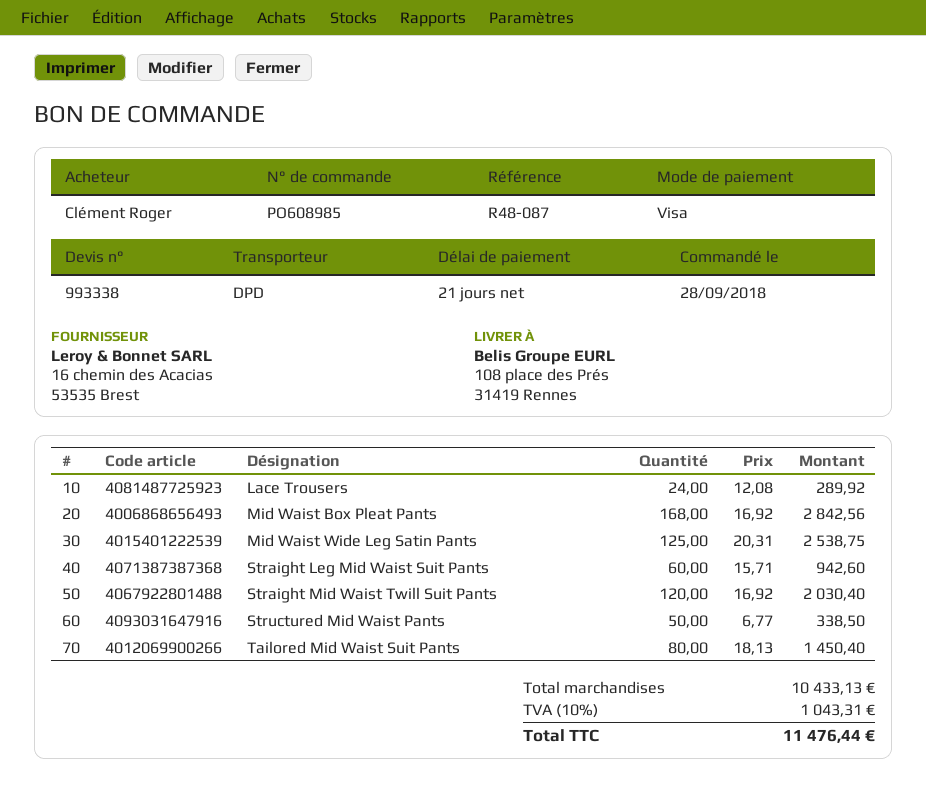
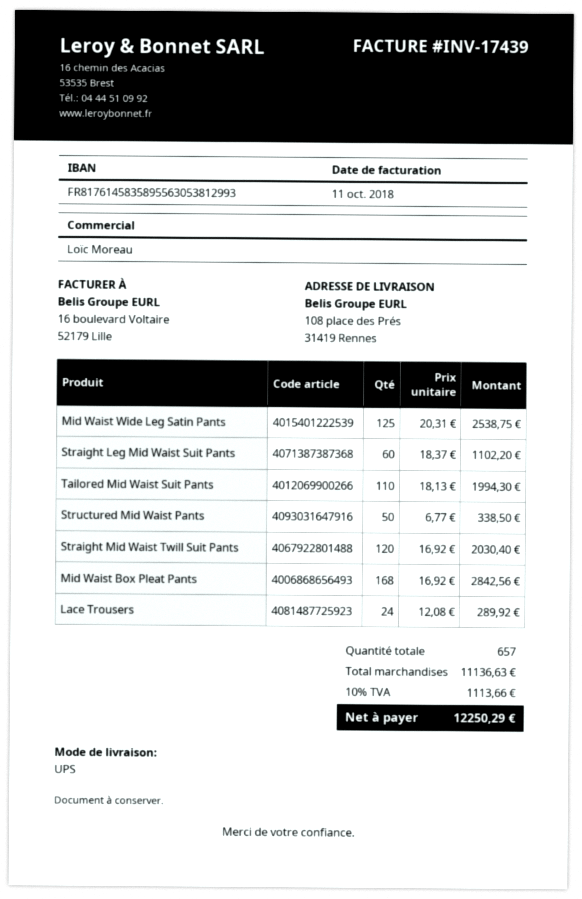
shipping method: DPD -> UPS
Straight Leg Mid Waist Suit Pants: 60 x 15.71 = 942.60 -> 60 x 18.37 = 1102.20
Tailored Mid Waist Suit Pants: 80 x 18.13 = 1450.40 -> 110 x 18.13 = 1994.30
subtotal: 10433.13 -> 11136.63
tax: 10% = 1043.31 -> 10% = 1113.66
total: 11476.44 -> 12250.29

